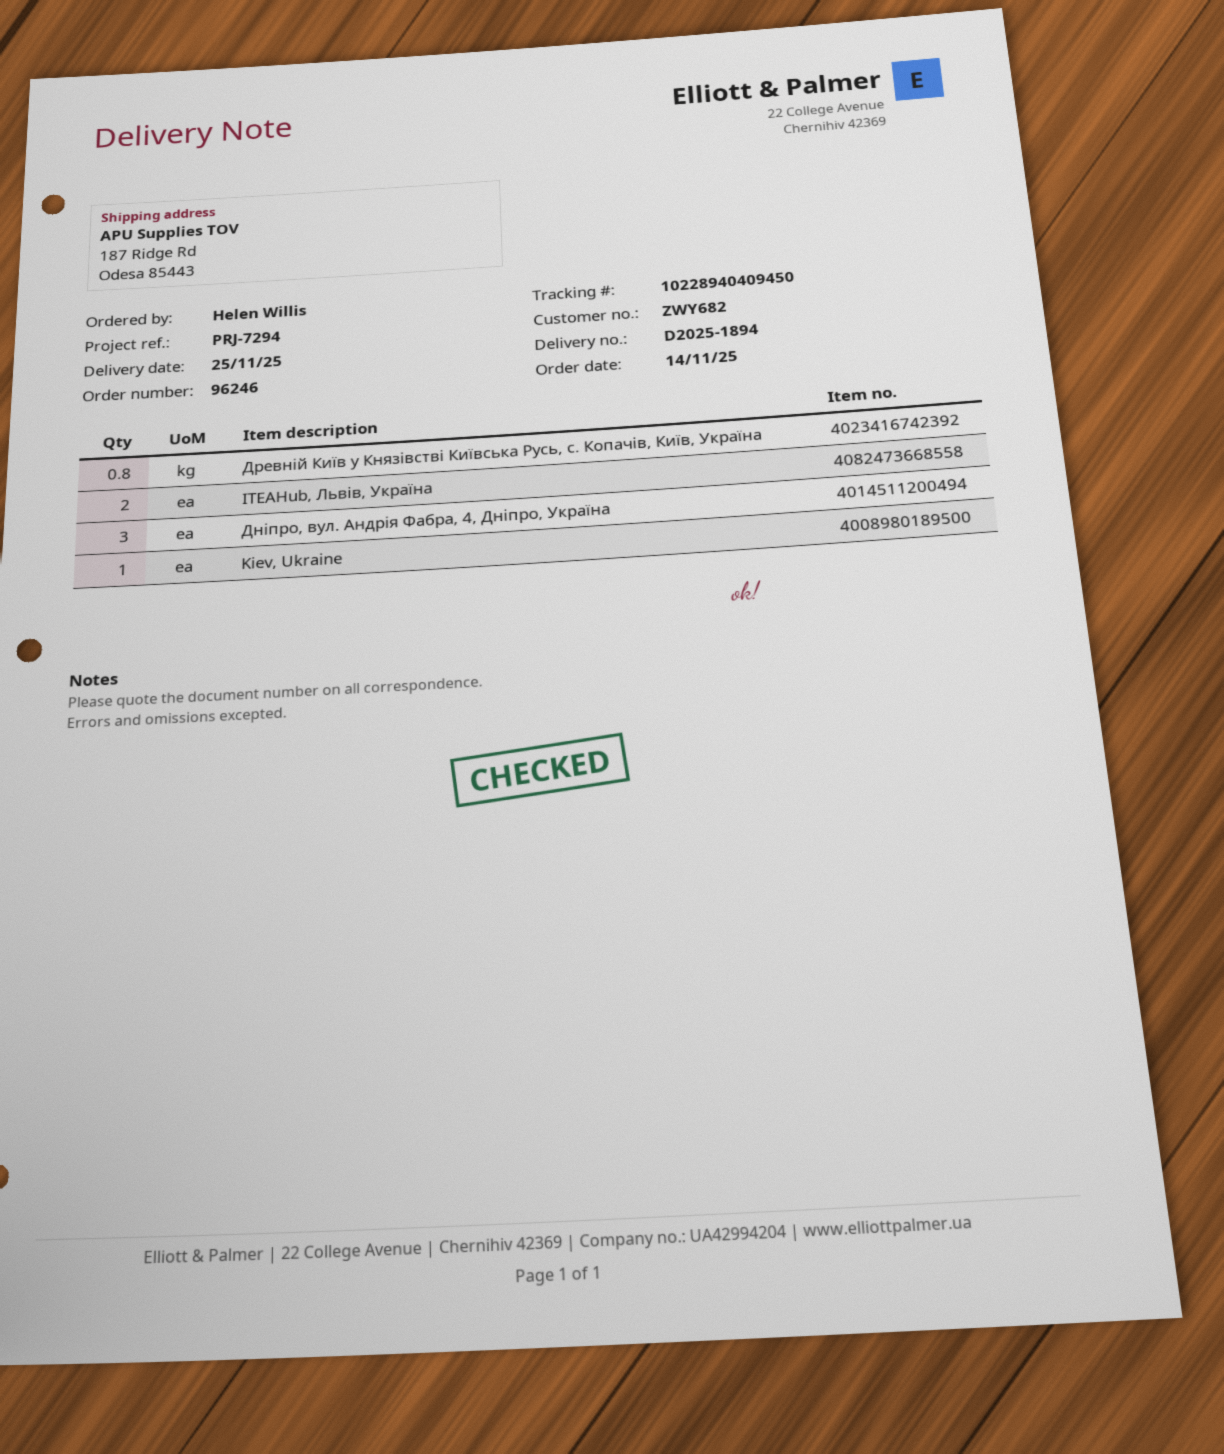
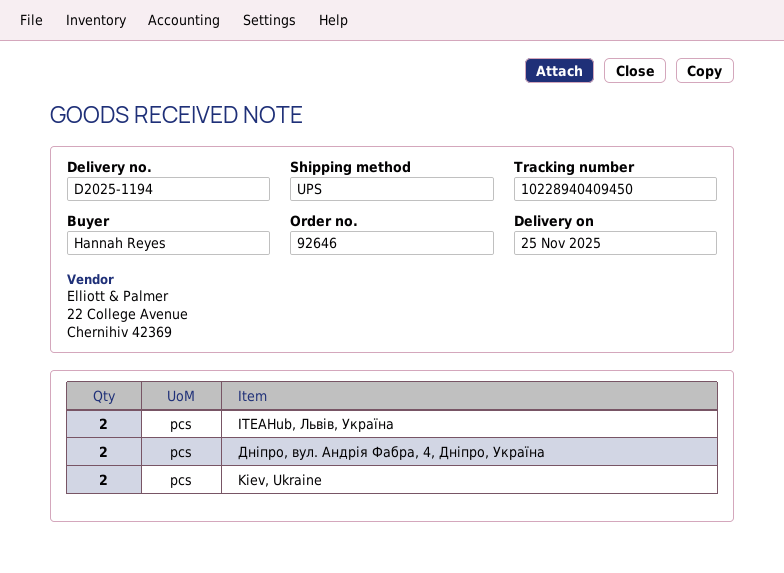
order number: 96246 -> 92646
delivery note number: D2025-1894 -> D2025-1194
ordered by: Helen Willis -> Hannah Reyes
Древній Київ у Князівстві Київська Русь, с. Копачів, Київ, Україна: 0.8 -> none
Дніпро, вул. Андрія Фабра, 4, Дніпро, Україна: 3 -> 2
Kiev, Ukraine: 1 -> 2

